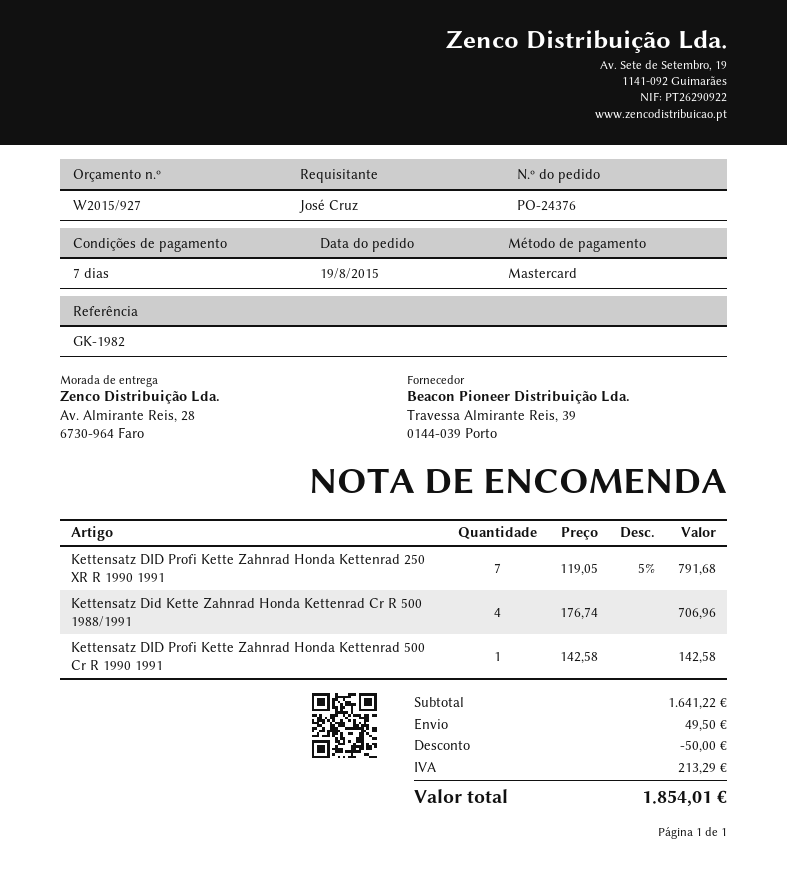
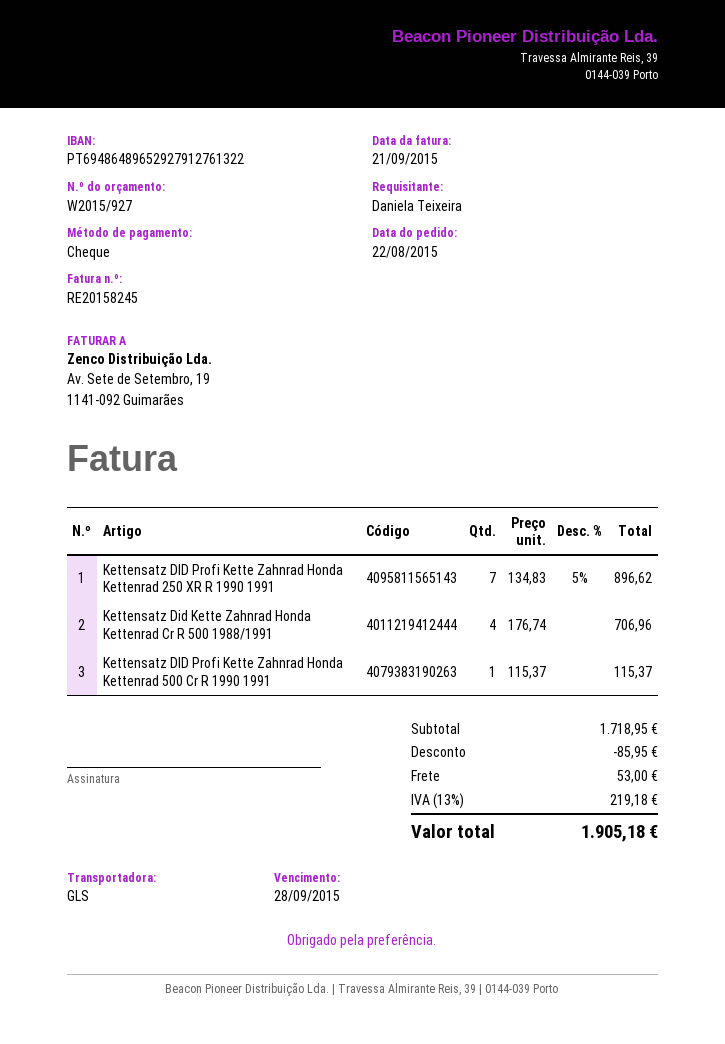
order date: 2015-08-19 -> 2015-08-22
ordered by: José Cruz -> Daniela Teixeira
payment method: Mastercard -> cheque
Kettensatz DID Profi Kette Zahnrad Honda Kettenrad 250 XR R 1990 1991: 7 x 119.05 - 5% = 791.68 -> 7 x 134.83 - 5% = 896.62
Kettensatz DID Profi Kette Zahnrad Honda Kettenrad 500 Cr R 1990 1991: 1 x 142.58 = 142.58 -> 1 x 115.37 = 115.37
subtotal: 1641.22 -> 1718.95
discount: 50.00 -> 85.95
shipping: 49.50 -> 53.00
tax: 213.29 -> 219.18
total: 1854.01 -> 1905.18

